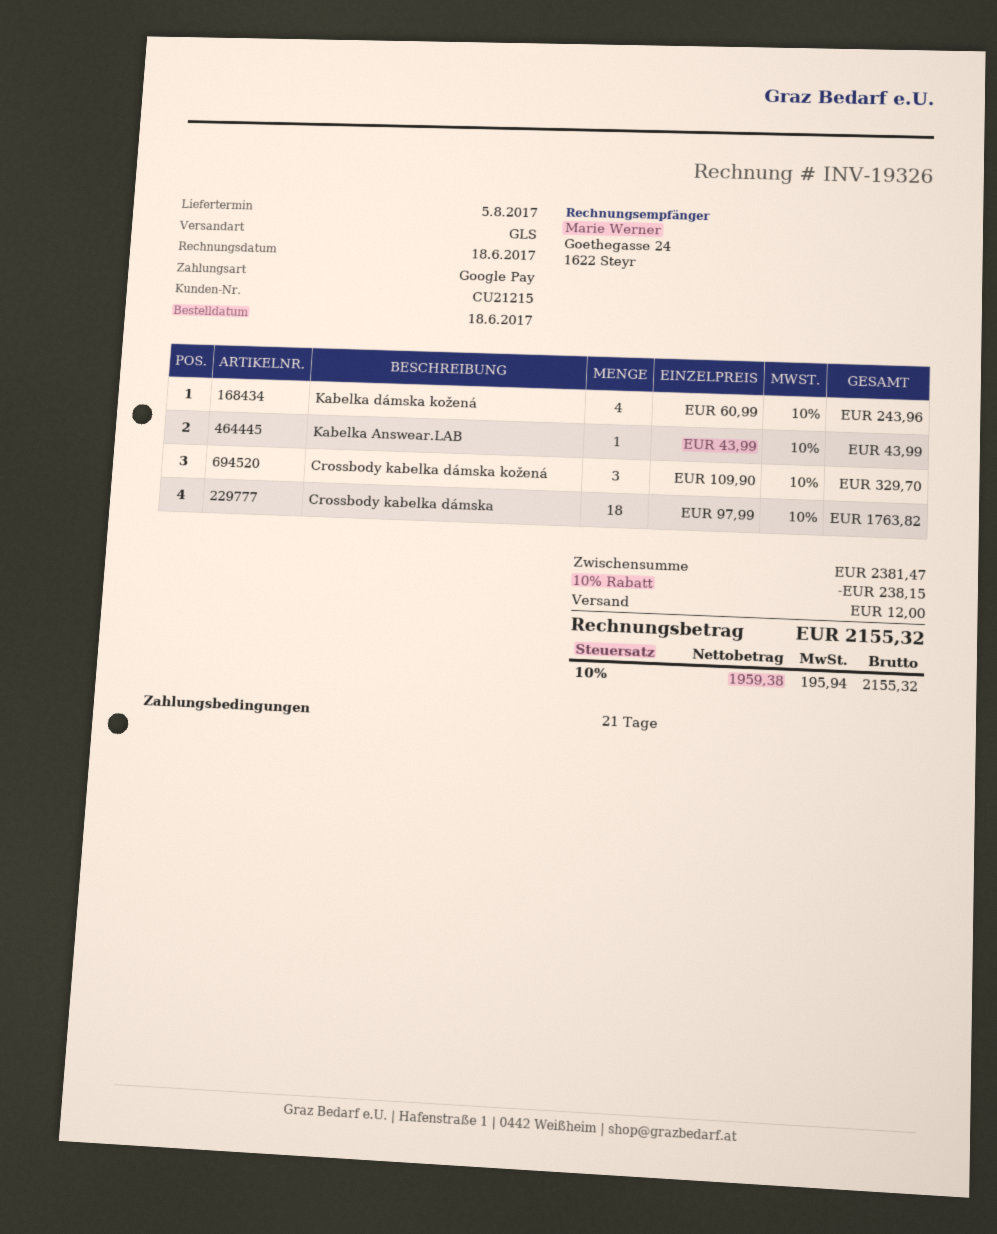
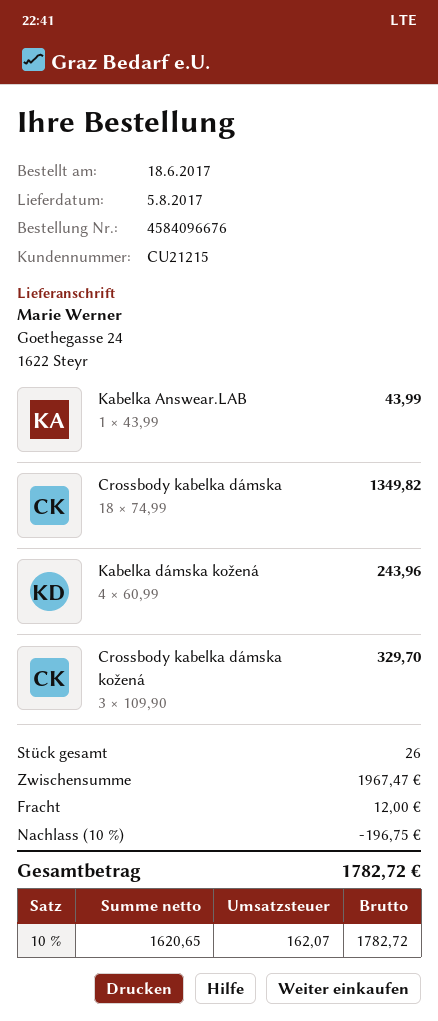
Crossbody kabelka dámska: 18 x 97.99 = 1763.82 -> 18 x 74.99 = 1349.82
subtotal: 2381.47 -> 1967.47
discount: 10% = 238.15 -> 10% = 196.75
net: 1959.38 -> 1620.65
tax: 10% = 195.94 -> 10% = 162.07
total: 2155.32 -> 1782.72

